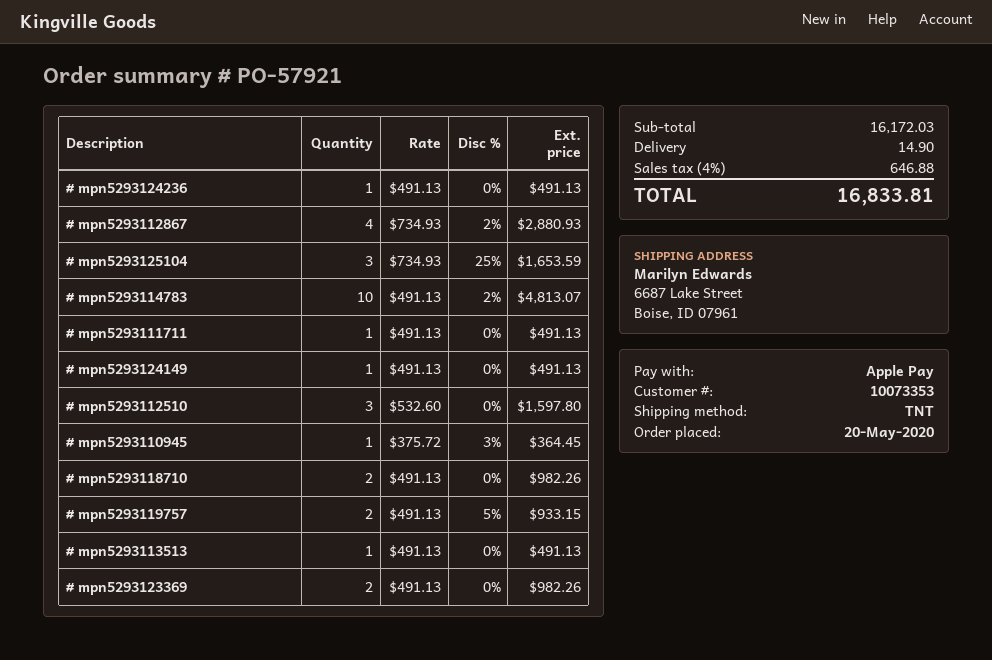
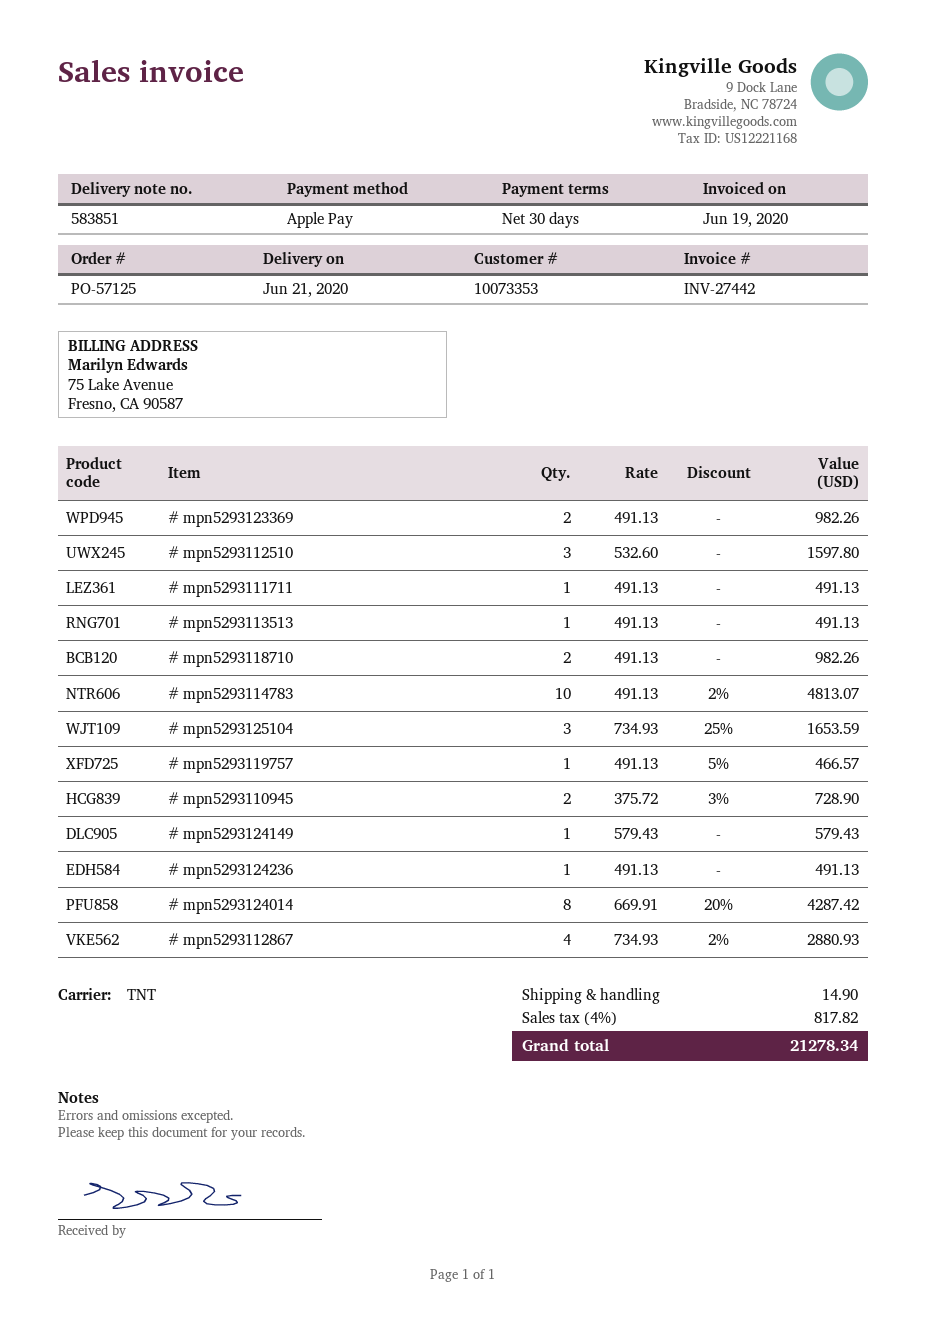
order number: PO-57921 -> PO-57125
# mpn5293124149: 1 x 491.13 = 491.13 -> 1 x 579.43 = 579.43
# mpn5293110945: 1 x 375.72 - 3% = 364.45 -> 2 x 375.72 - 3% = 728.90
# mpn5293119757: 2 x 491.13 - 5% = 933.15 -> 1 x 491.13 - 5% = 466.57
# mpn5293124014: none -> 8 x 669.91 - 20% = 4287.42
tax: 4% = 646.88 -> 4% = 817.82
total: 16833.81 -> 21278.34

